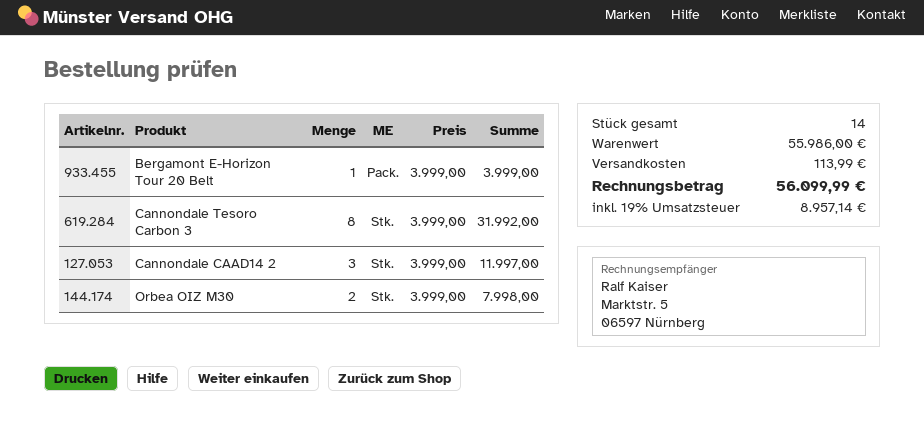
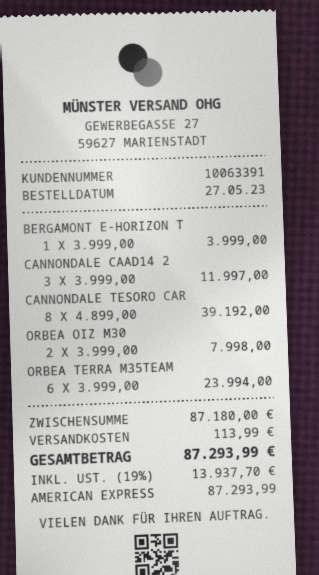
Cannondale Tesoro Carbon 3: 8 x 3999.00 = 31992.00 -> 8 x 4899.00 = 39192.00
ORBEA TERRA M35TEAM: none -> 6 x 3999.00 = 23994.00
subtotal: 55986.00 -> 87180.00
tax: 19% = 8957.14 -> 19% = 13937.70
total: 56099.99 -> 87293.99

